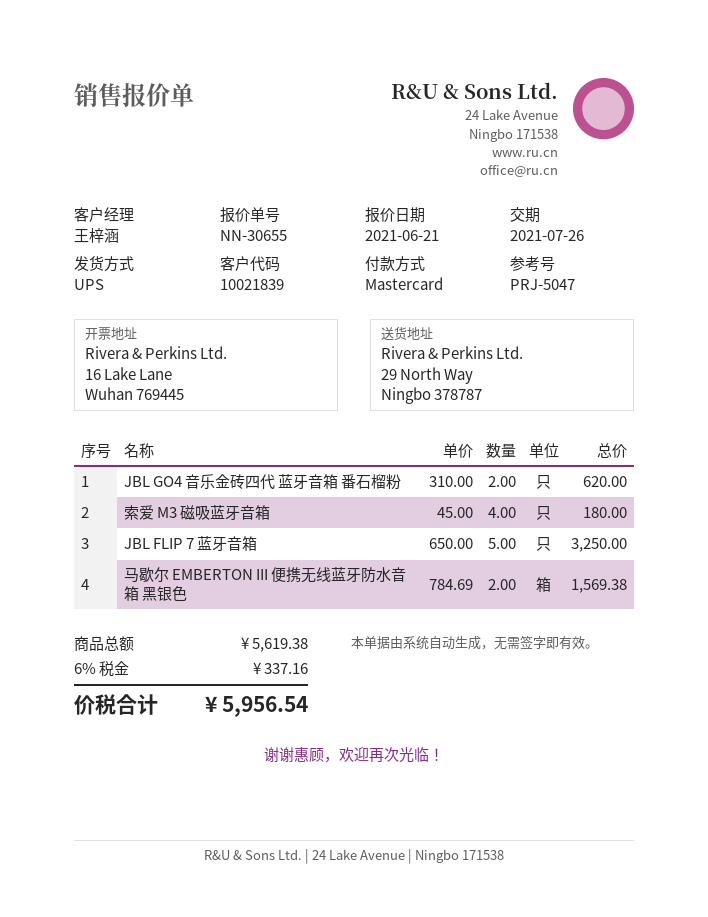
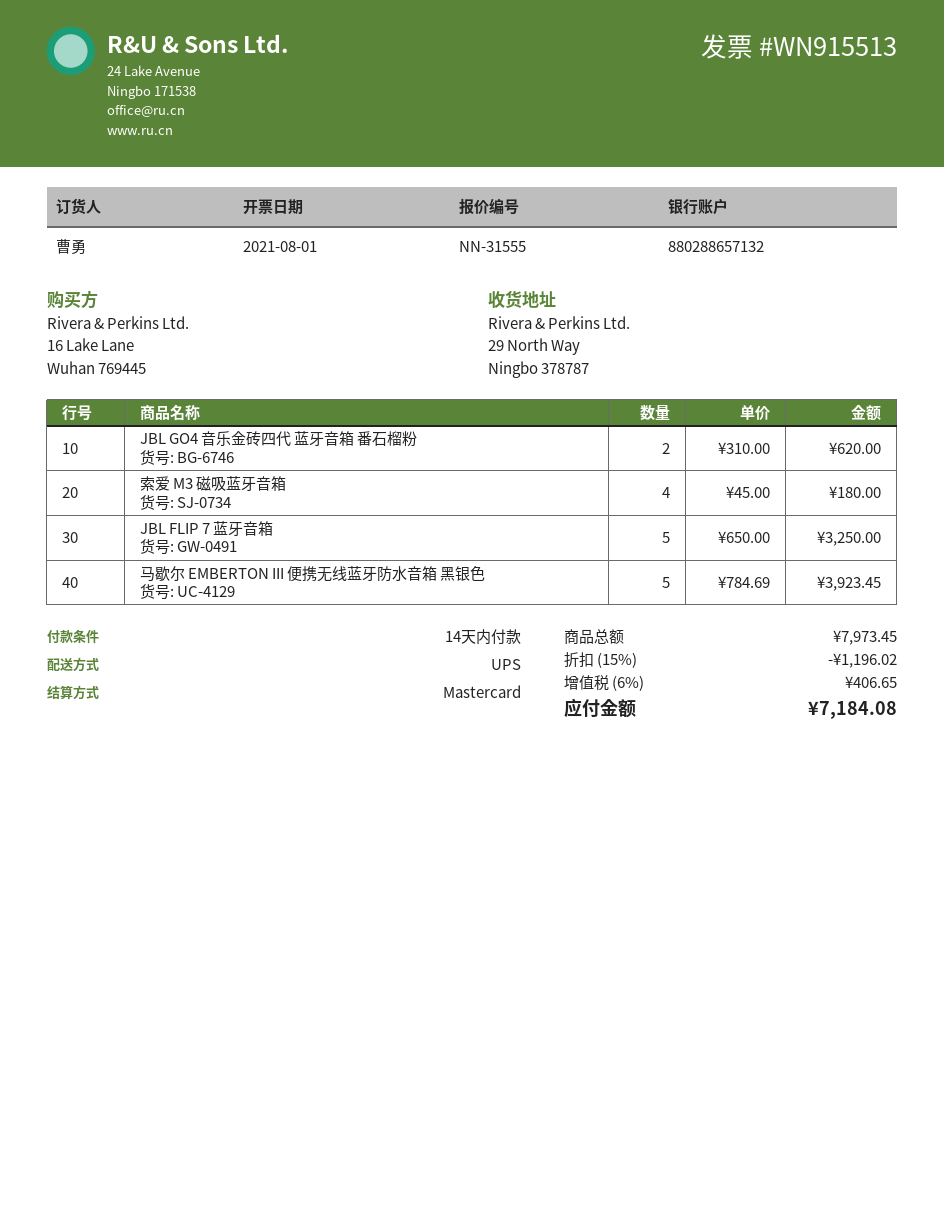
quote number: NN-30655 -> NN-31555
马歇尔 EMBERTON III 便携无线蓝牙防水音箱 黑银色: 2 x 784.69 = 1569.38 -> 5 x 784.69 = 3923.45
subtotal: 5619.38 -> 7973.45
discount: none -> 15% = 1196.02
tax: 6% = 337.16 -> 6% = 406.65
total: 5956.54 -> 7184.08

